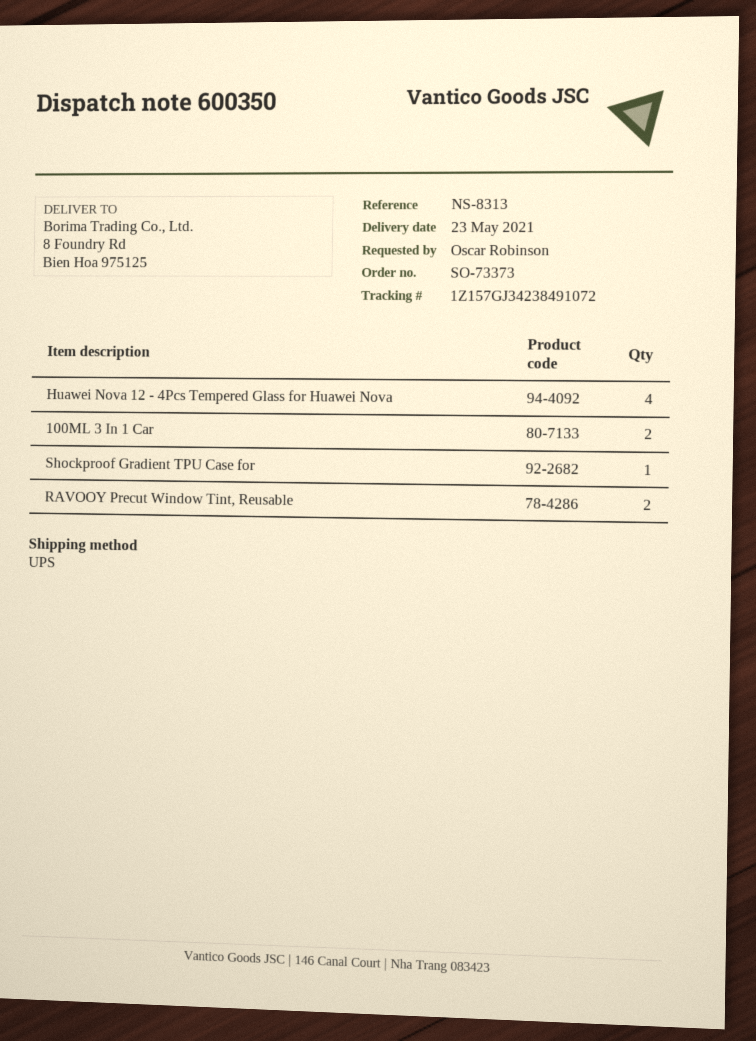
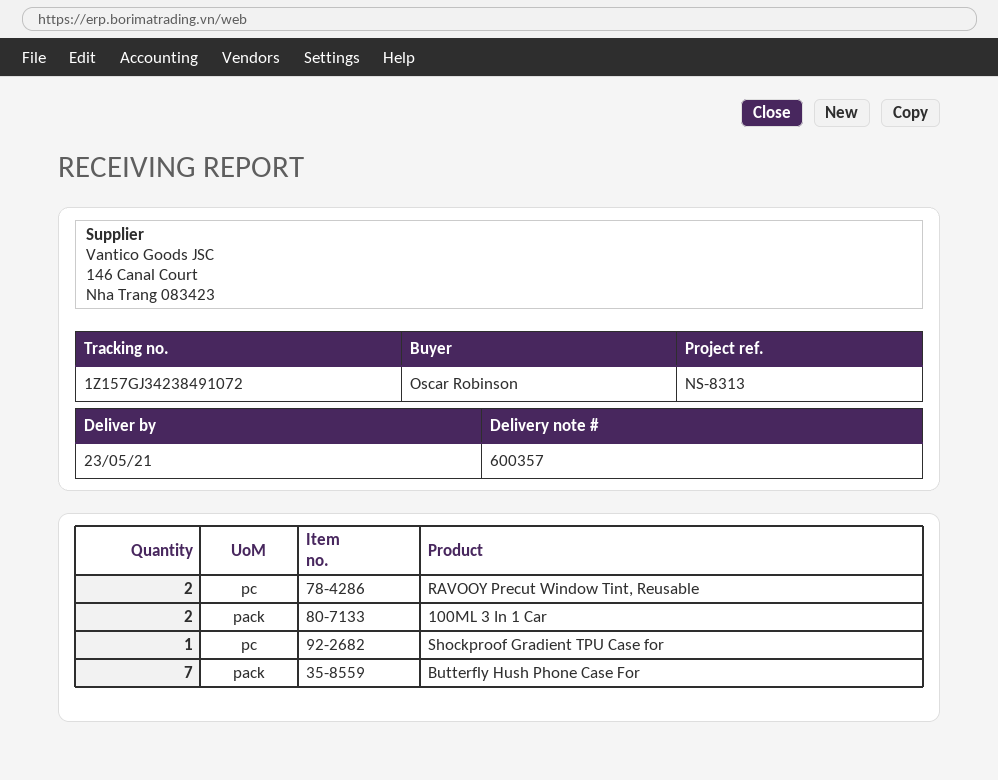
delivery note number: 600350 -> 600357
Huawei Nova 12 - 4Pcs Tempered Glass for Huawei Nova: 4 -> none
Butterfly Hush Phone Case For: none -> 7

